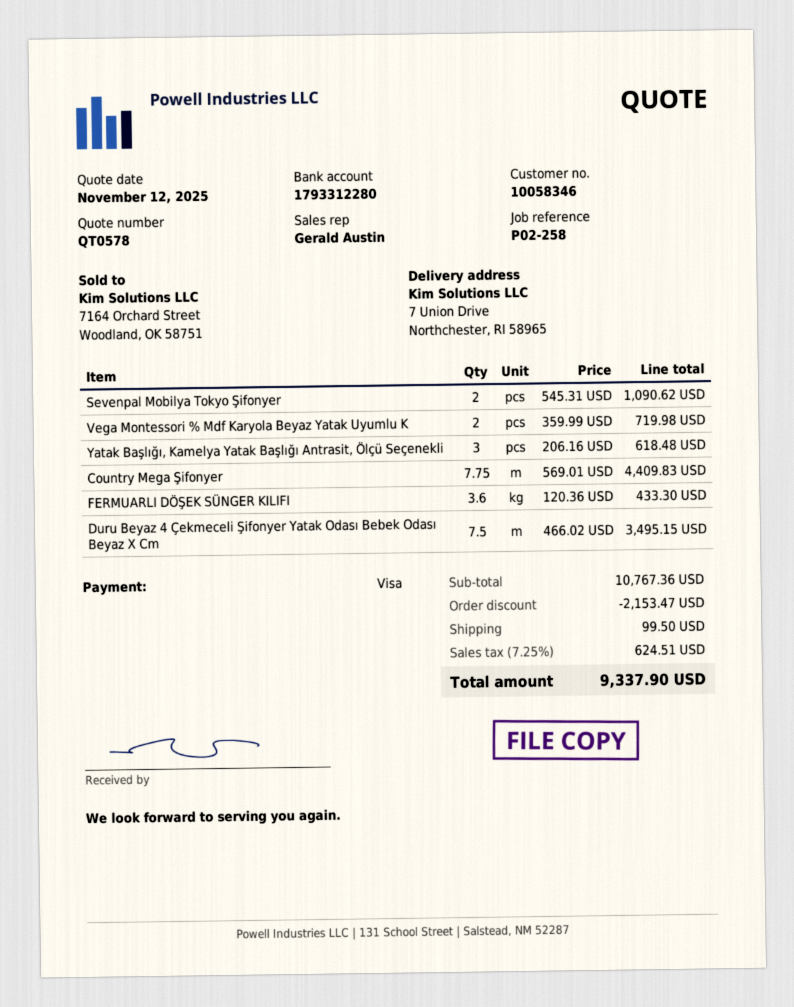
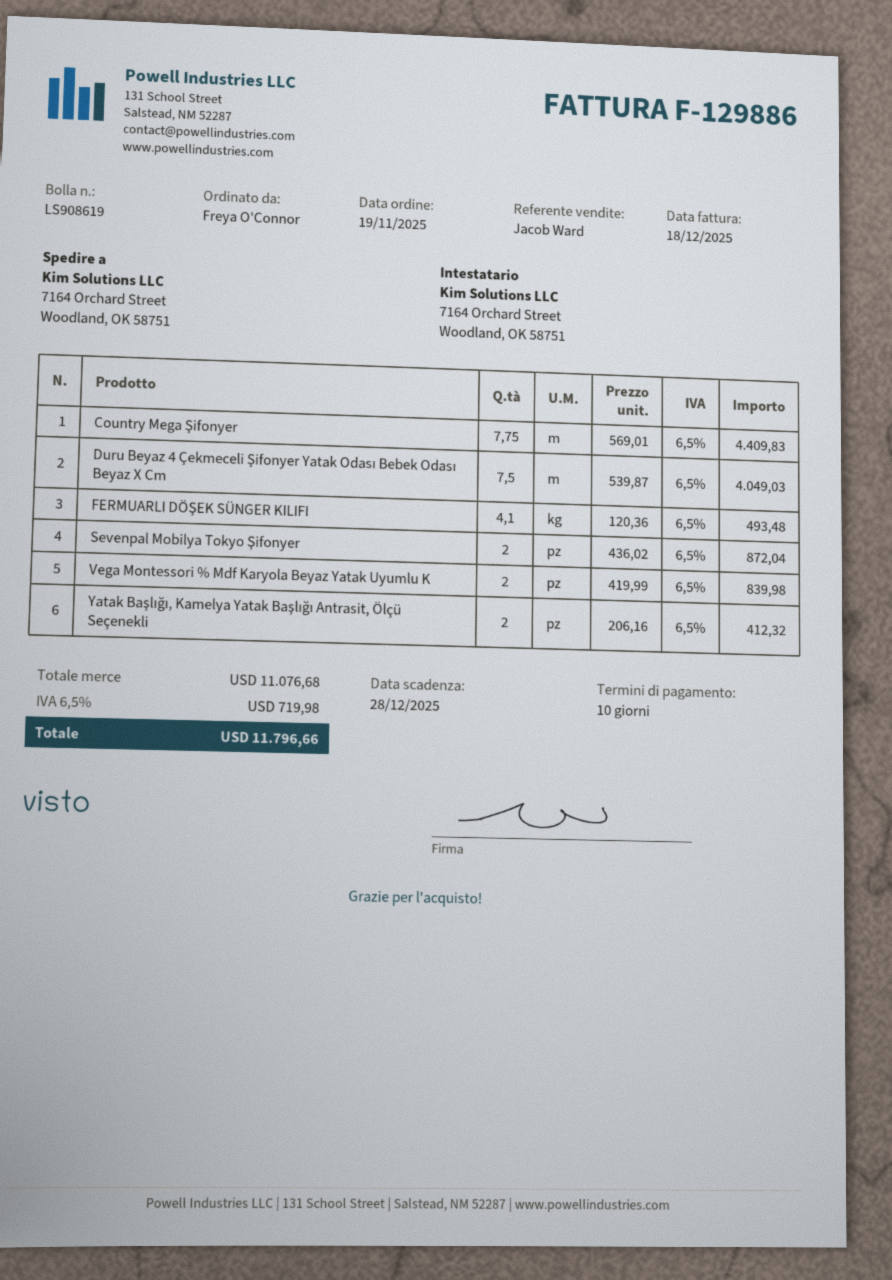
sales rep: Gerald Austin -> Jacob Ward
ship to: 7 Union Drive, Northchester, RI 58965 -> 7164 Orchard Street, Woodland, OK 58751
Sevenpal Mobilya Tokyo Şifonyer: 2 x 545.31 = 1090.62 -> 2 x 436.02 = 872.04
Vega Montessori % Mdf Karyola Beyaz Yatak Uyumlu K: 2 x 359.99 = 719.98 -> 2 x 419.99 = 839.98
Yatak Başlığı, Kamelya Yatak Başlığı Antrasit, Ölçü Seçenekli: 3 x 206.16 = 618.48 -> 2 x 206.16 = 412.32
FERMUARLI DÖŞEK SÜNGER KILIFI: 3.6 x 120.36 = 433.30 -> 4.1 x 120.36 = 493.48
Duru Beyaz 4 Çekmeceli Şifonyer Yatak Odası Bebek Odası Beyaz X Cm: 7.5 x 466.02 = 3495.15 -> 7.5 x 539.87 = 4049.03
subtotal: 10767.36 -> 11076.68
discount: 2153.47 -> none
shipping: 99.50 -> none
tax: 7.25% = 624.51 -> 6.5% = 719.98
total: 9337.90 -> 11796.66

